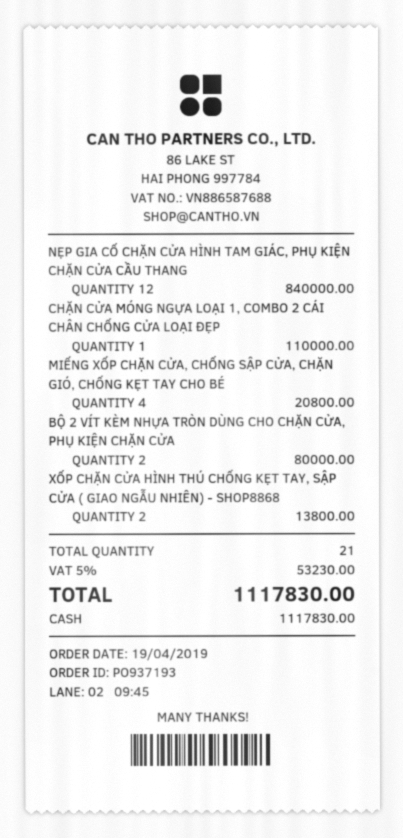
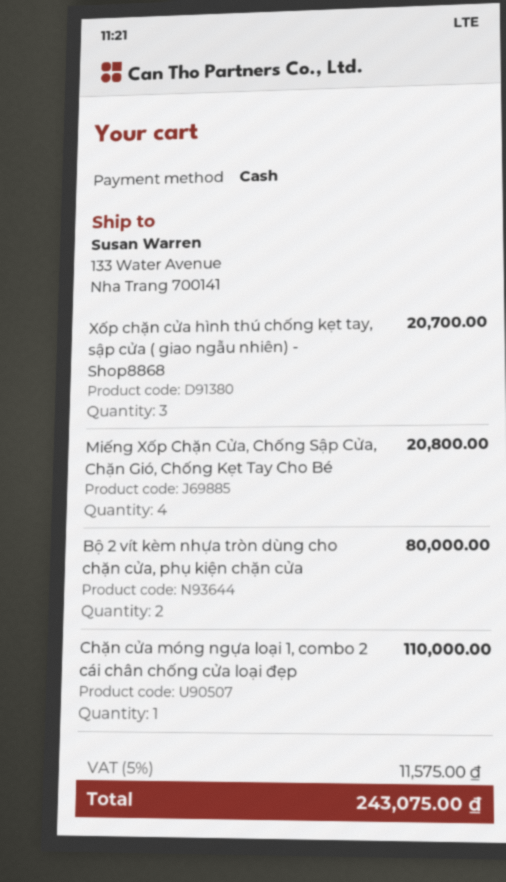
NẸP GIA CỐ CHẶN CỬA HÌNH TAM GIÁC, PHỤ KIỆN CHẶN CỬA CẦU THANG: 12 for 840000.00 -> none
XỐP CHẶN CỬA HÌNH THÚ CHỐNG KẸT TAY, SẬP CỬA ( GIAO NGẪU NHIÊN) - SHOP8868: 2 for 13800.00 -> 3 for 20700.00
tax: 5% = 53230.00 -> 5% = 11575.00
total: 1117830.00 -> 243075.00

